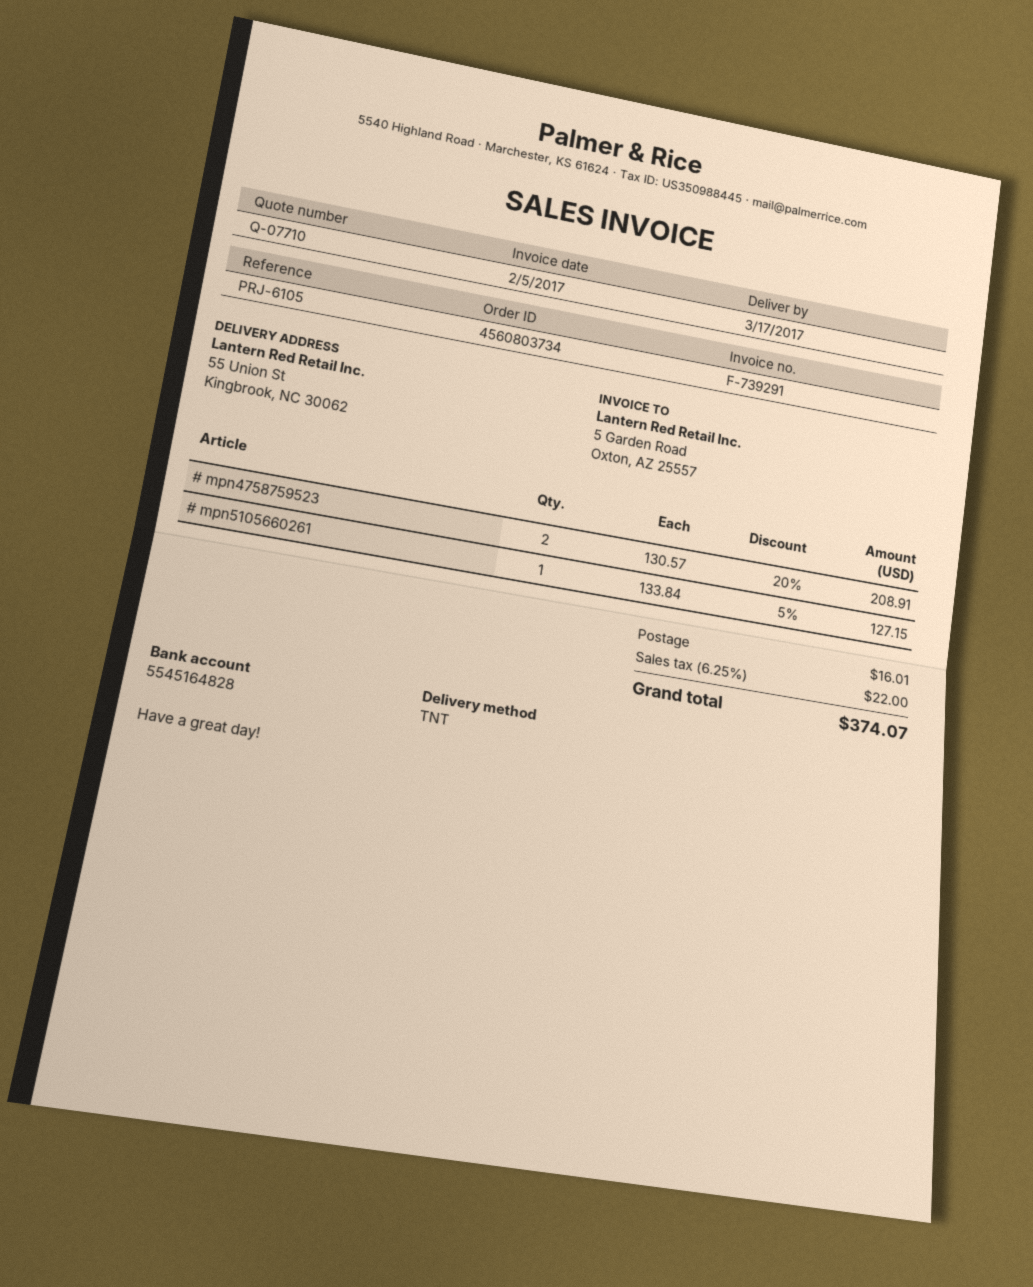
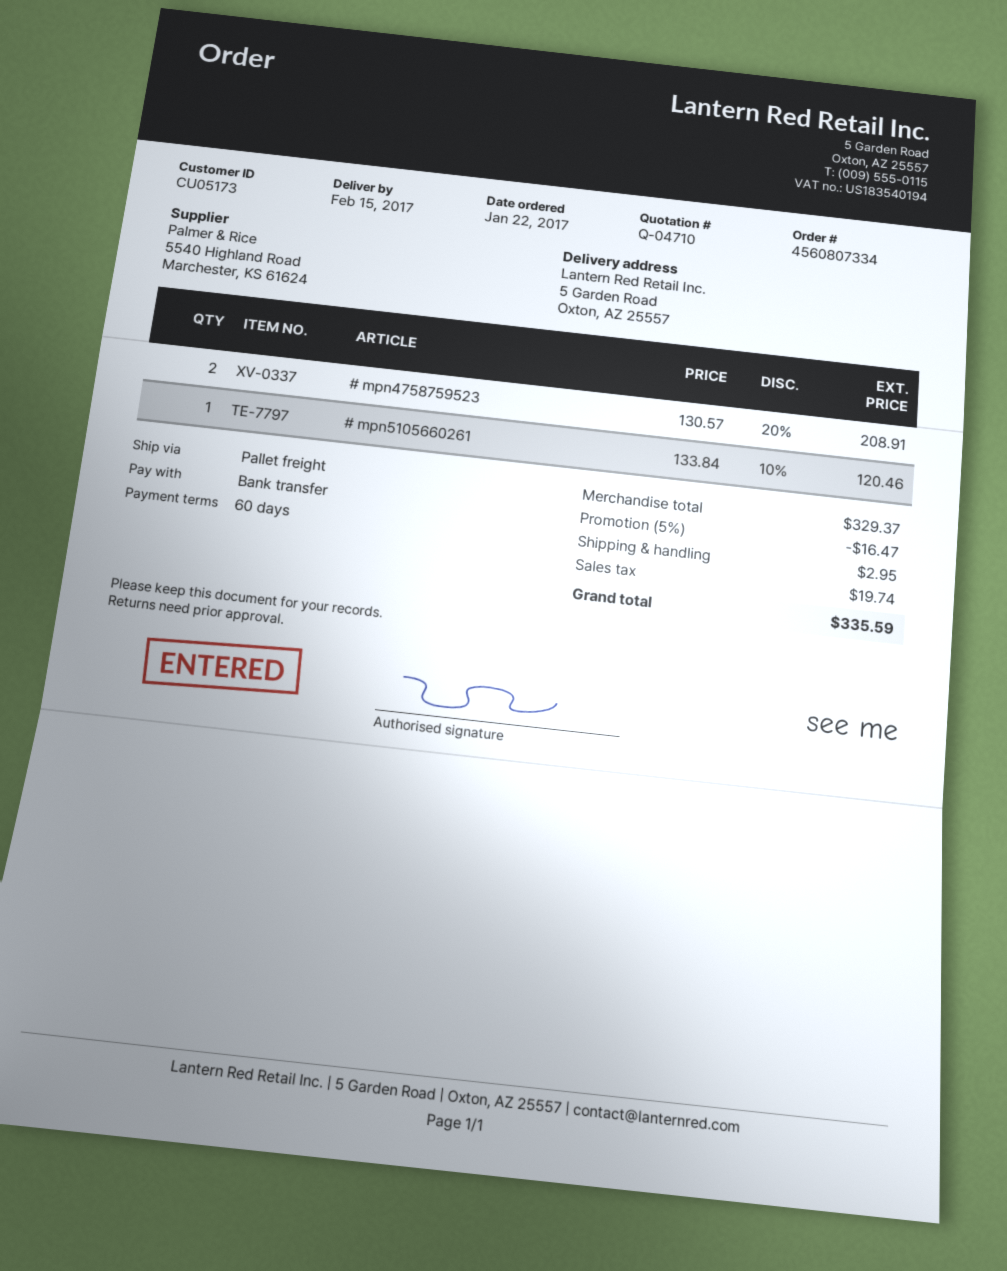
quote number: Q-07710 -> Q-04710
order number: 4560803734 -> 4560807334
delivery date: 2017-03-17 -> 2017-02-15
shipping method: TNT -> pallet freight
ship to: 55 Union St, Kingbrook, NC 30062 -> 5 Garden Road, Oxton, AZ 25557
# mpn5105660261: 1 x 133.84 - 5% = 127.15 -> 1 x 133.84 - 10% = 120.46
discount: none -> 5% = 16.47
shipping: 16.01 -> 2.95
tax: 22.00 -> 19.74
total: 374.07 -> 335.59

